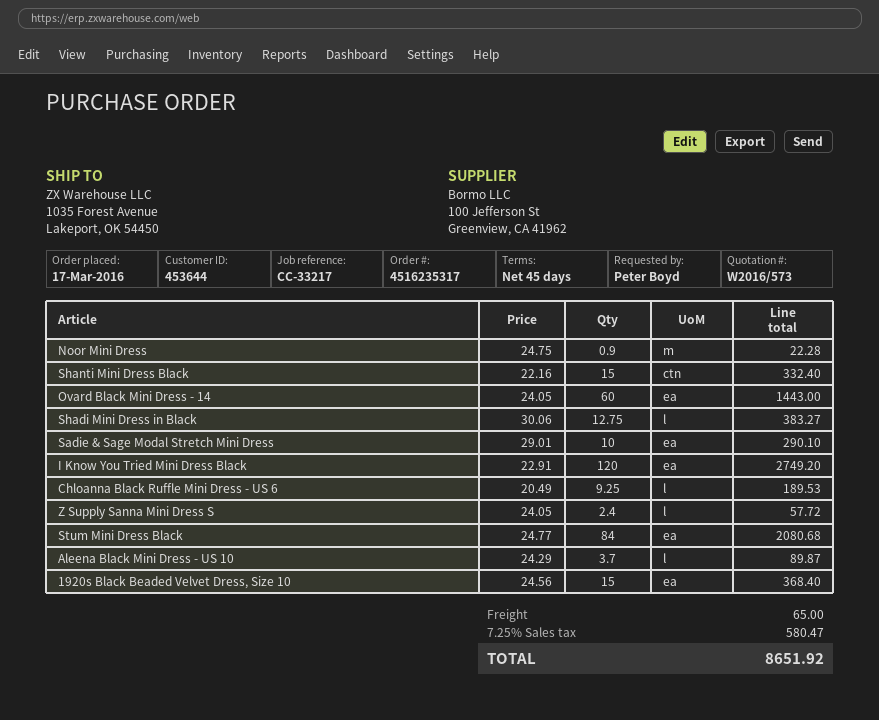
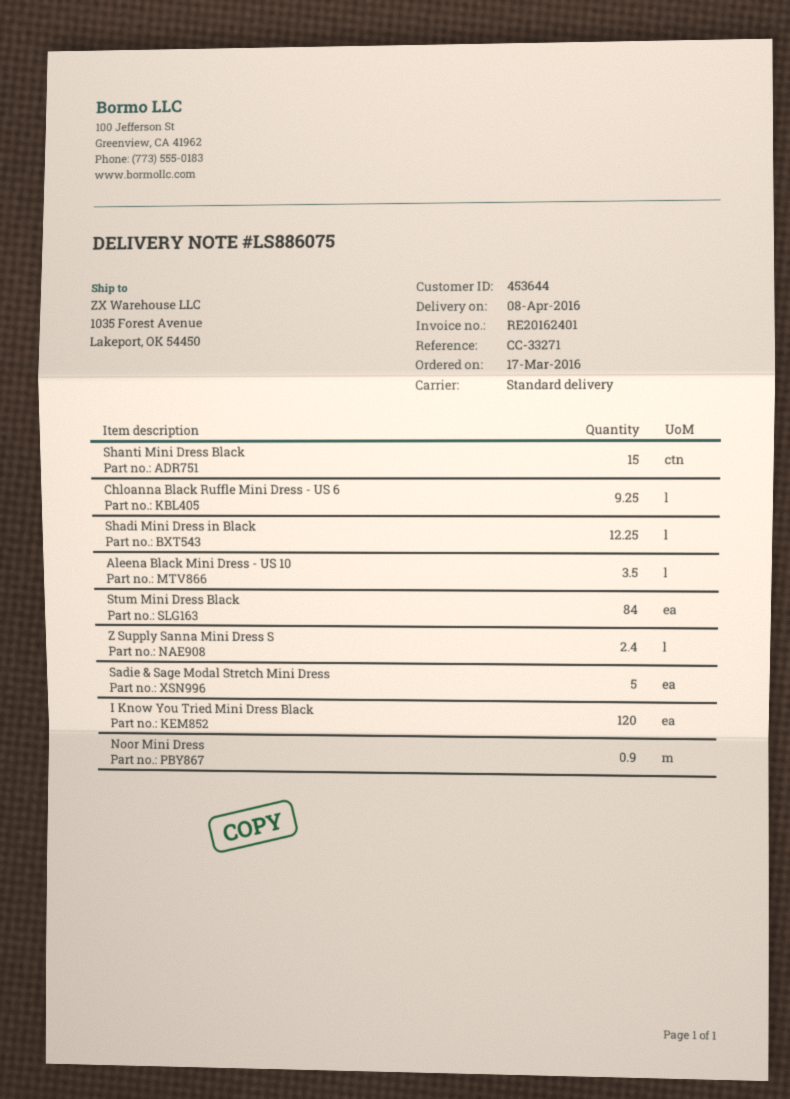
reference: CC-33217 -> CC-33271
Ovard Black Mini Dress - 14: 60 -> none
Shadi Mini Dress in Black: 12.75 -> 12.25
Sadie & Sage Modal Stretch Mini Dress: 10 -> 5
Aleena Black Mini Dress - US 10: 3.7 -> 3.5
1920s Black Beaded Velvet Dress, Size 10: 15 -> none

